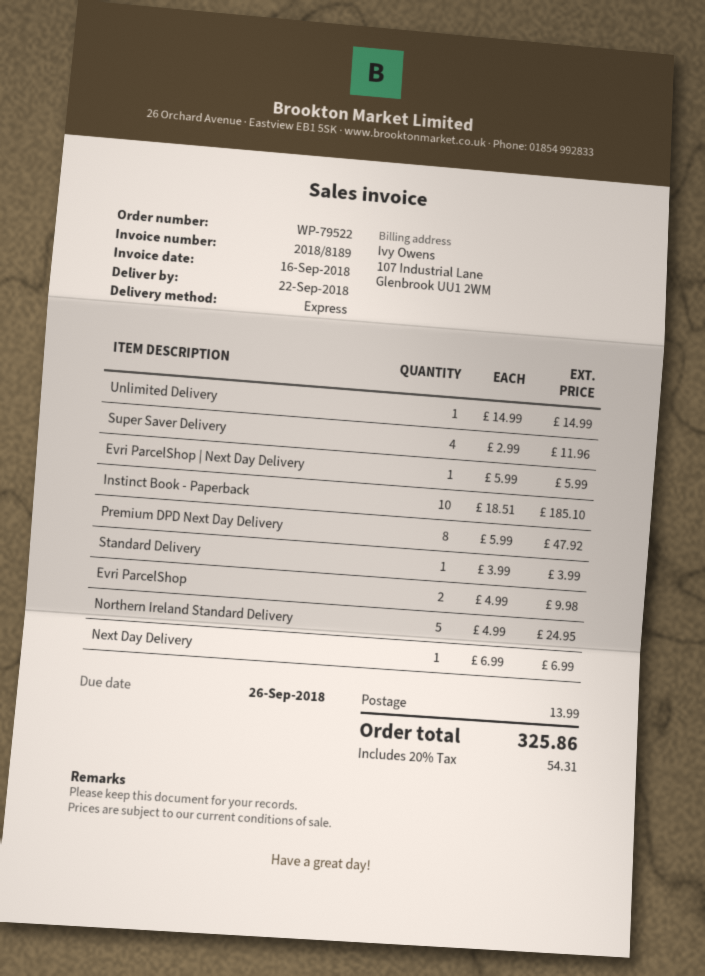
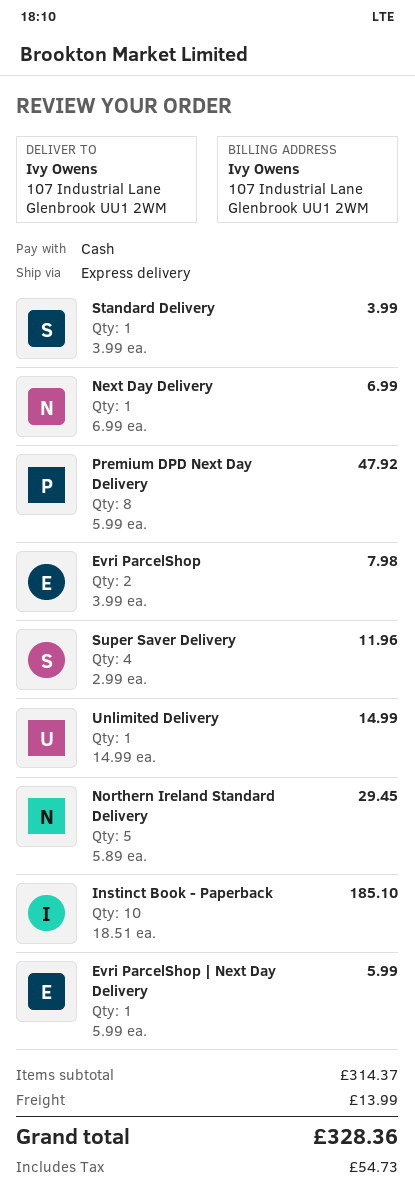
Evri ParcelShop: 2 x 4.99 = 9.98 -> 2 x 3.99 = 7.98
Northern Ireland Standard Delivery: 5 x 4.99 = 24.95 -> 5 x 5.89 = 29.45
tax: 54.31 -> 54.73
total: 325.86 -> 328.36

